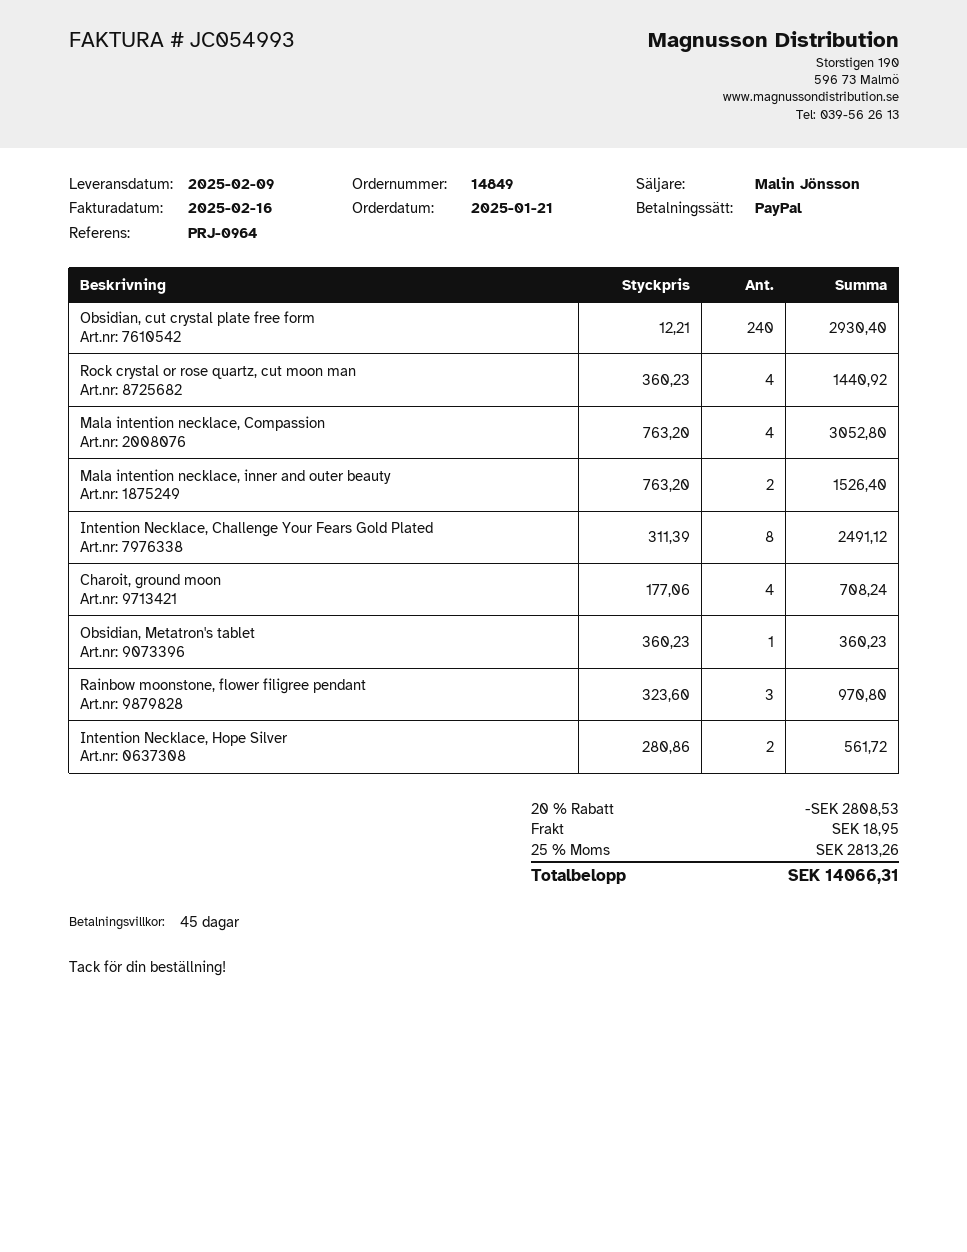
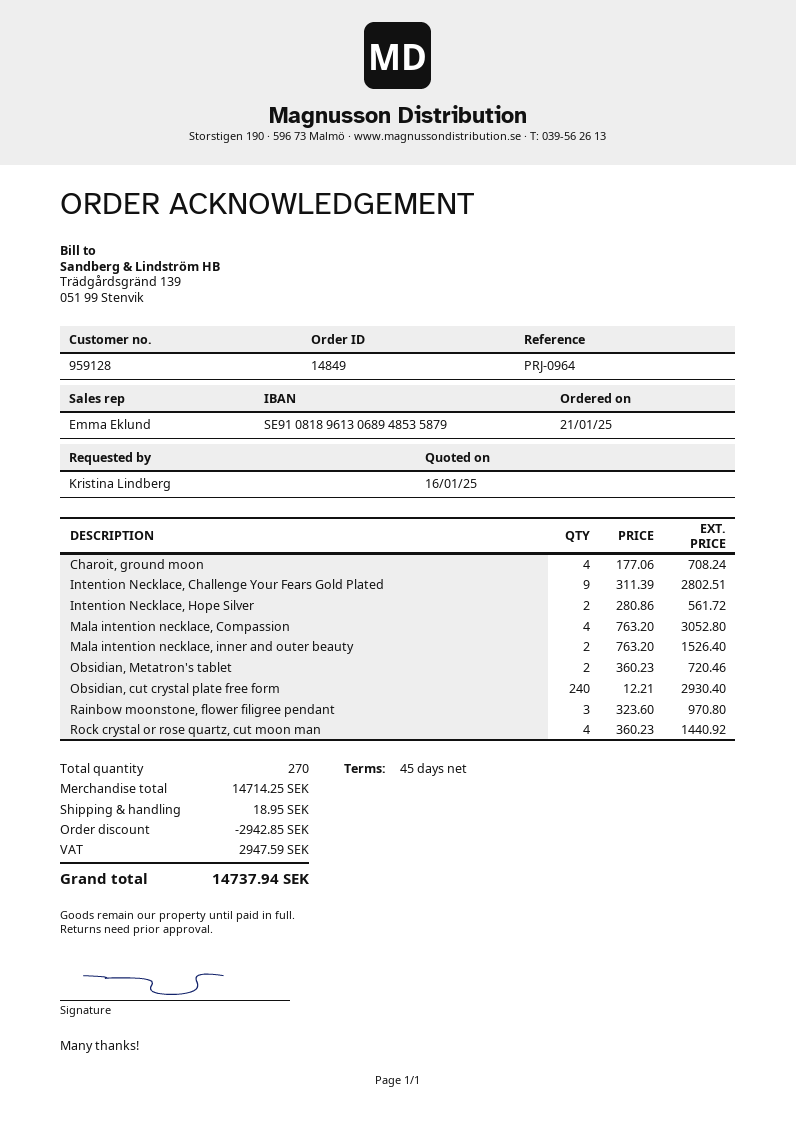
sales rep: Malin Jönsson -> Emma Eklund
Intention Necklace, Challenge Your Fears Gold Plated: 8 x 311.39 = 2491.12 -> 9 x 311.39 = 2802.51
Obsidian, Metatron's tablet: 1 x 360.23 = 360.23 -> 2 x 360.23 = 720.46
discount: 2808.53 -> 2942.85
tax: 2813.26 -> 2947.59
total: 14066.31 -> 14737.94

